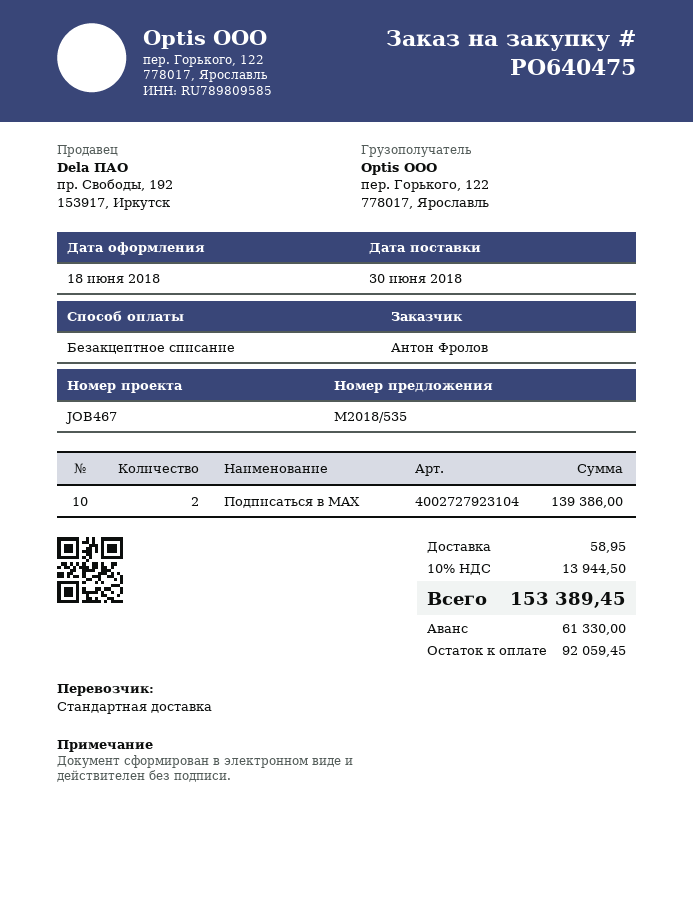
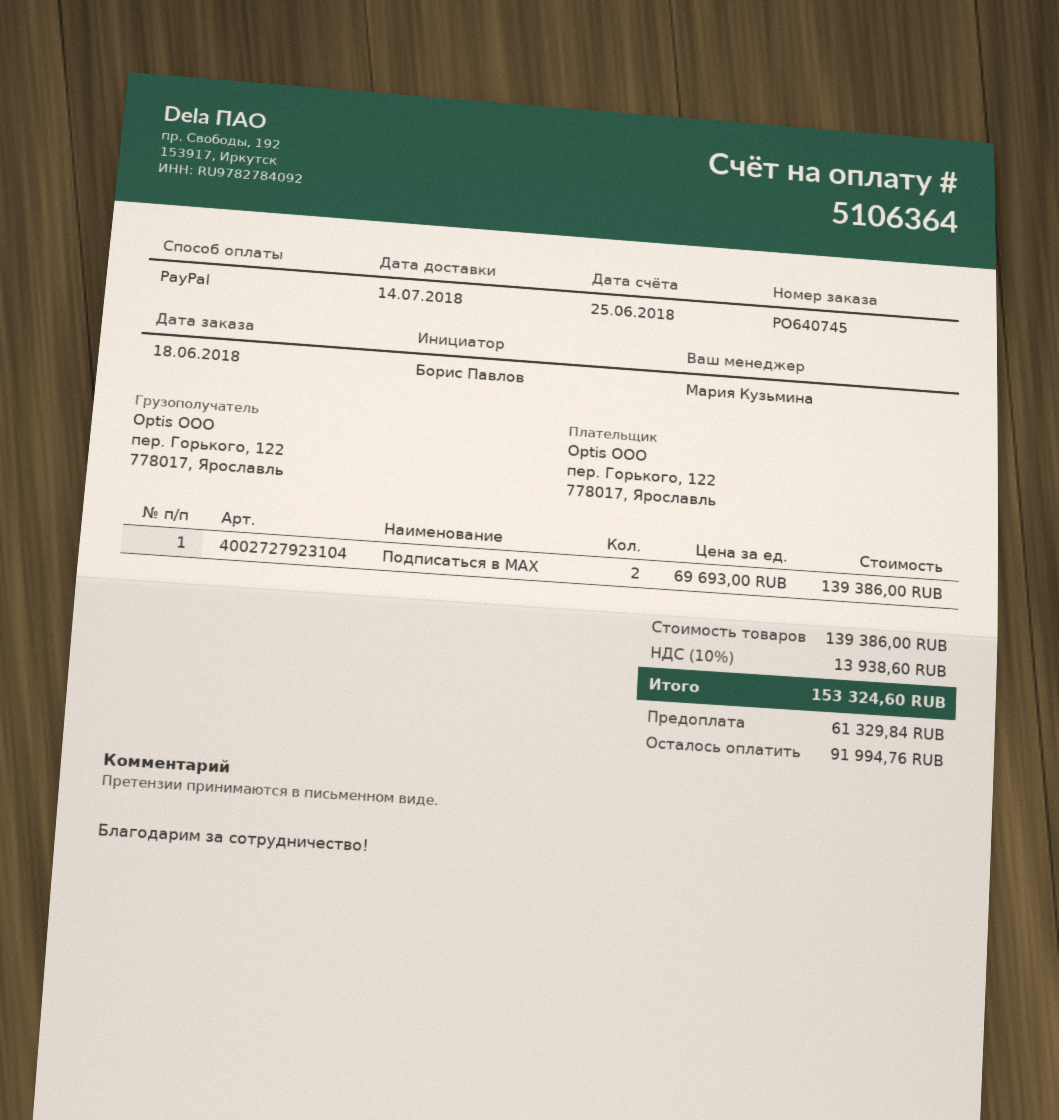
order number: PO640475 -> PO640745
delivery date: 2018-06-30 -> 2018-07-14
ordered by: Антон Фролов -> Борис Павлов
payment method: direct debit -> PayPal
shipping: 58.95 -> none
tax: 10% = 13944.50 -> 10% = 13938.60
total: 153389.45 -> 153324.60
deposit: 61330.00 -> 61329.84
balance: 92059.45 -> 91994.76

